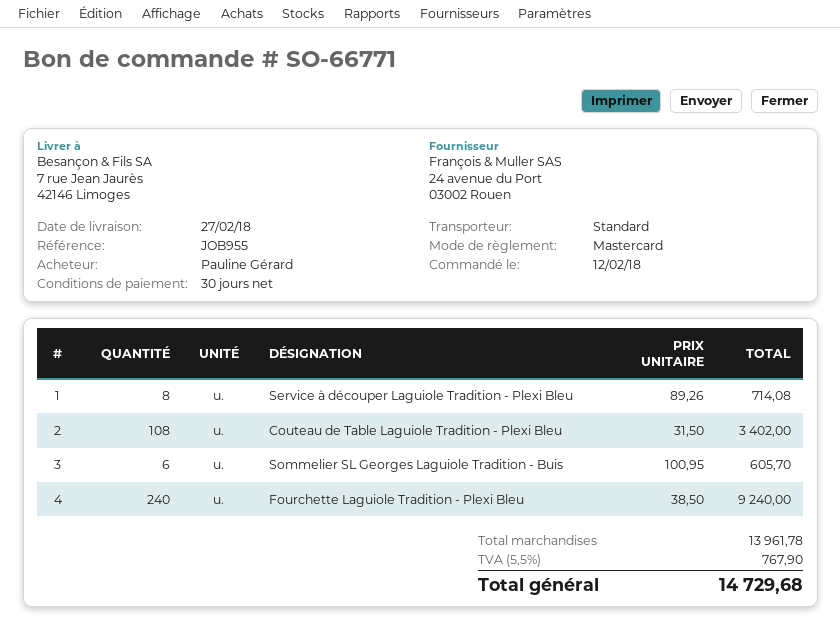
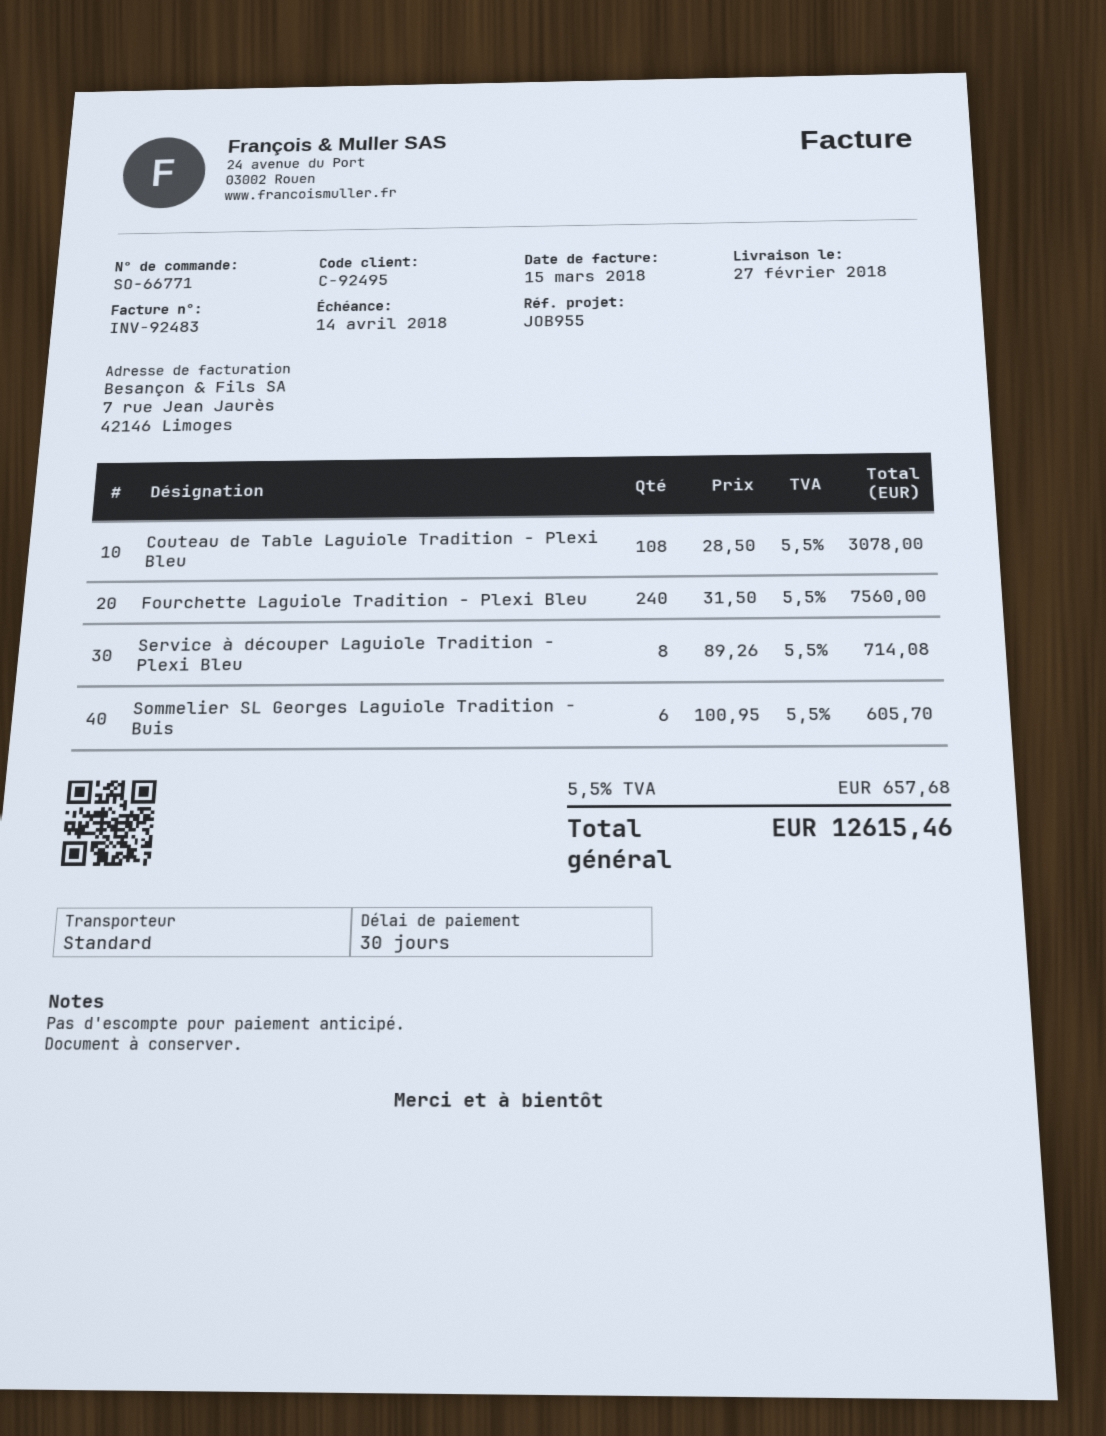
Couteau de Table Laguiole Tradition - Plexi Bleu: 108 x 31.50 = 3402.00 -> 108 x 28.50 = 3078.00
Fourchette Laguiole Tradition - Plexi Bleu: 240 x 38.50 = 9240.00 -> 240 x 31.50 = 7560.00
tax: 5.5% = 767.90 -> 5.5% = 657.68
total: 14729.68 -> 12615.46

